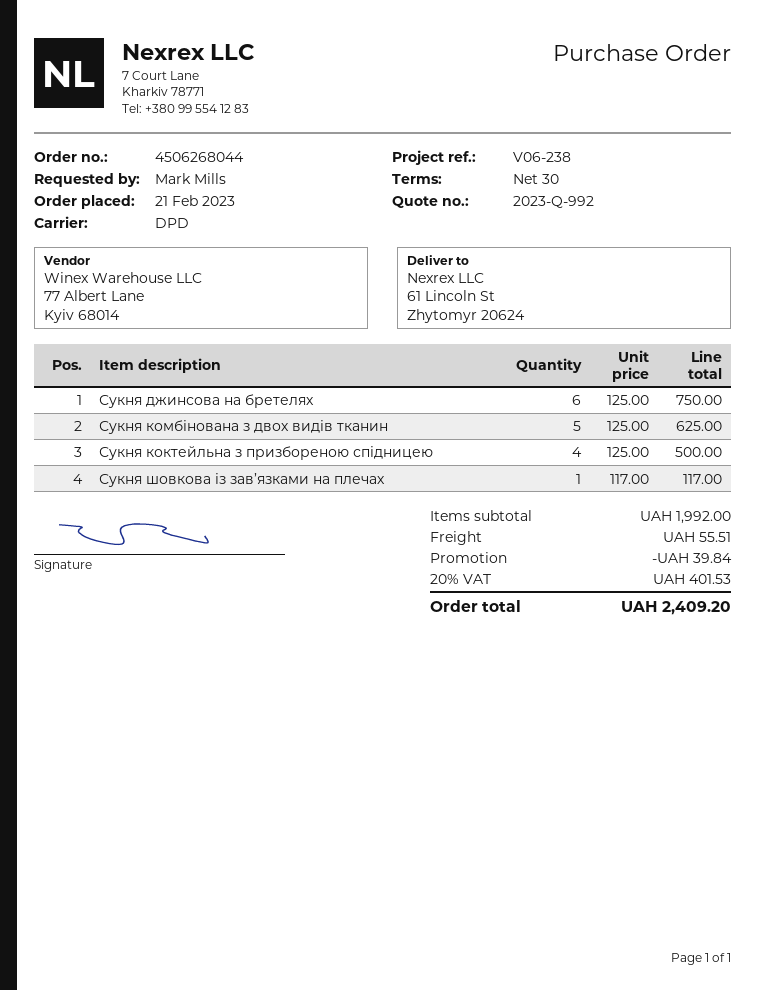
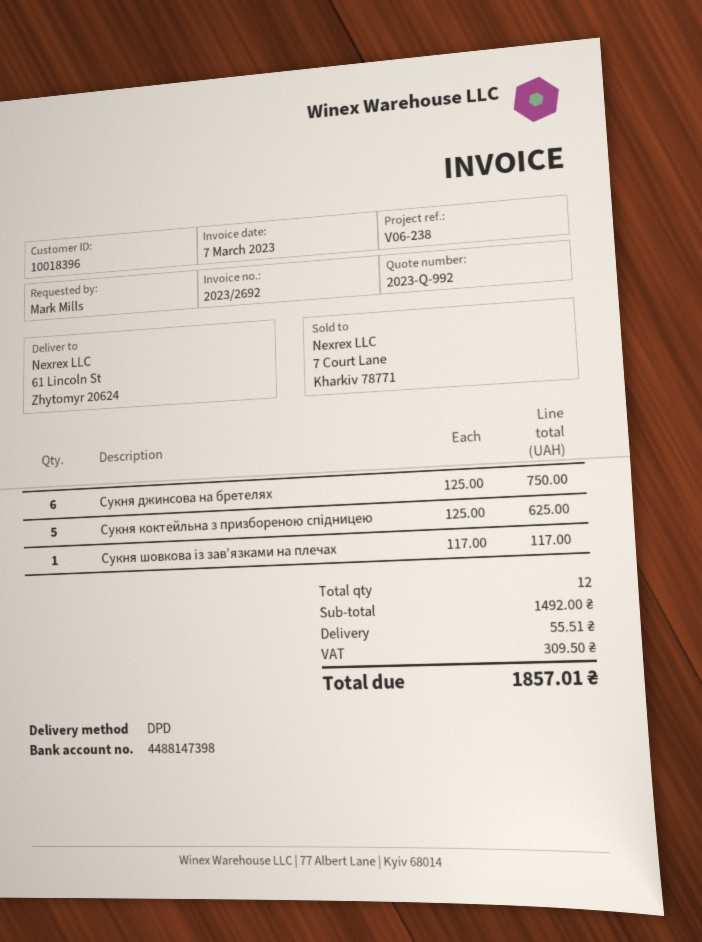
Сукня комбінована з двох видів тканин: 5 x 125.00 = 625.00 -> none
Сукня коктейльна з призбореною спідницею: 4 x 125.00 = 500.00 -> 5 x 125.00 = 625.00
subtotal: 1992.00 -> 1492.00
discount: 39.84 -> none
tax: 401.53 -> 309.50
total: 2409.20 -> 1857.01

